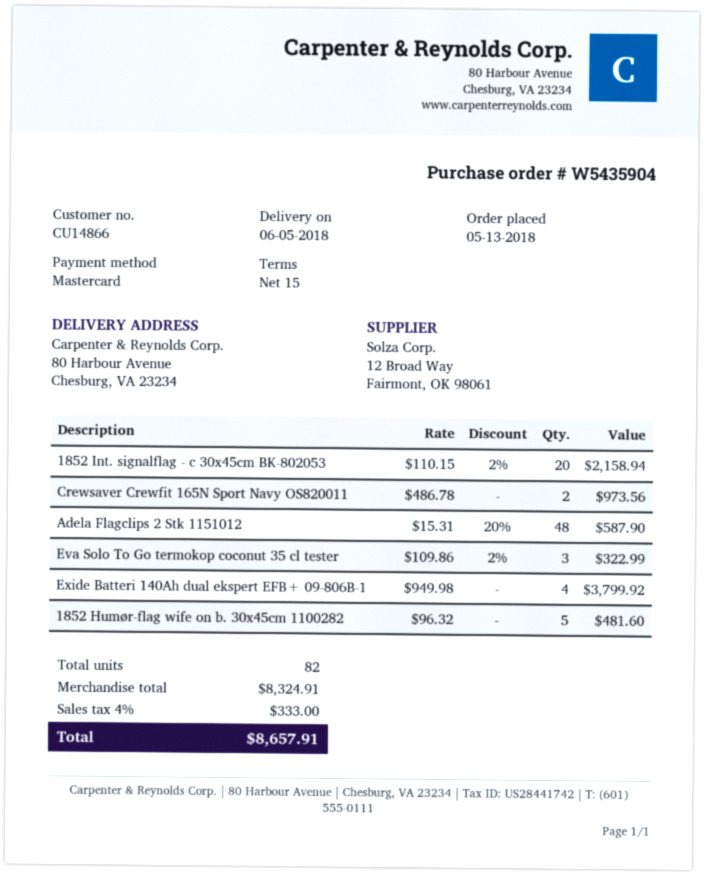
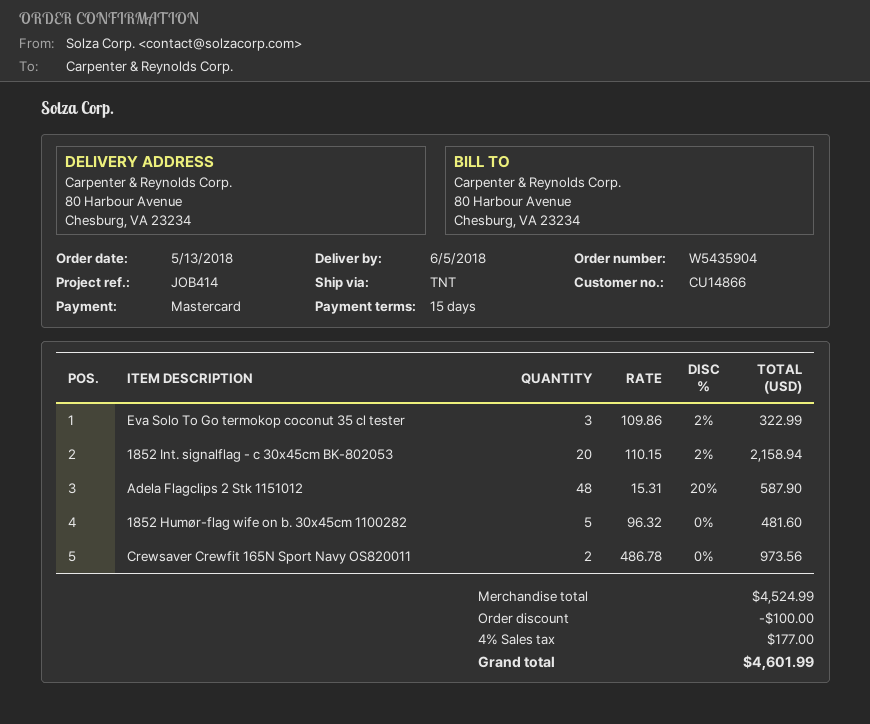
Exide Batteri 140Ah dual ekspert EFB+ 09-806B-1: 4 x 949.98 = 3799.92 -> none
subtotal: 8324.91 -> 4524.99
discount: none -> 100.00
tax: 4% = 333.00 -> 4% = 177.00
total: 8657.91 -> 4601.99

